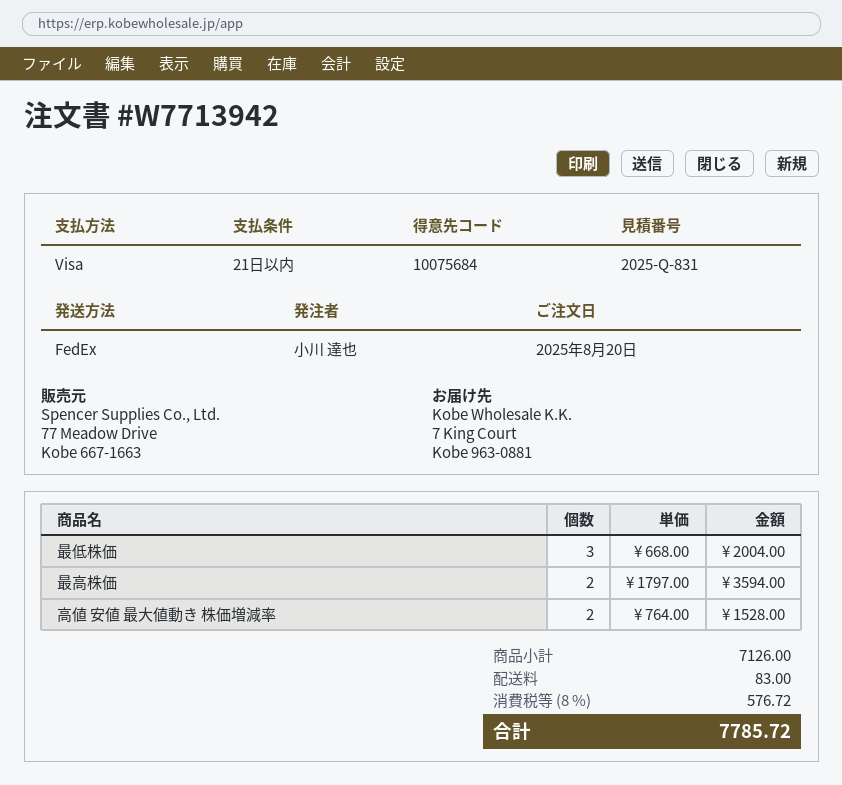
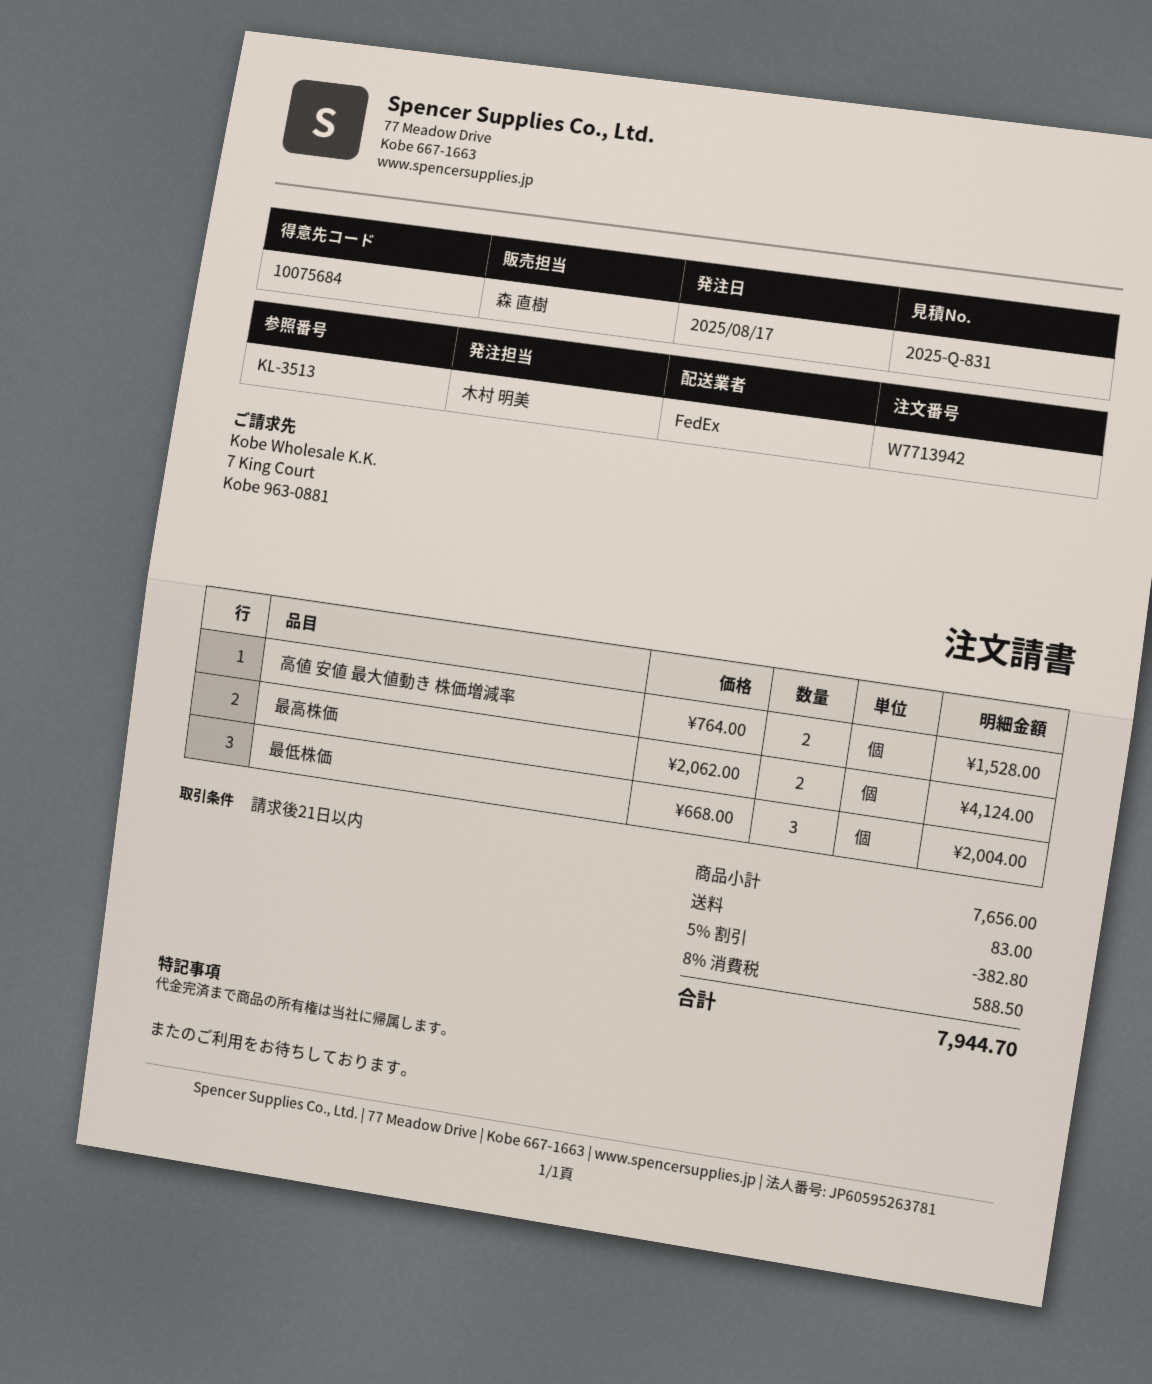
order date: 2025-08-20 -> 2025-08-17
ordered by: 小川 達也 -> 木村 明美
最高株価: 2 x 1797.00 = 3594.00 -> 2 x 2062.00 = 4124.00
subtotal: 7126.00 -> 7656.00
discount: none -> 5% = 382.80
tax: 8% = 576.72 -> 8% = 588.50
total: 7785.72 -> 7944.70

